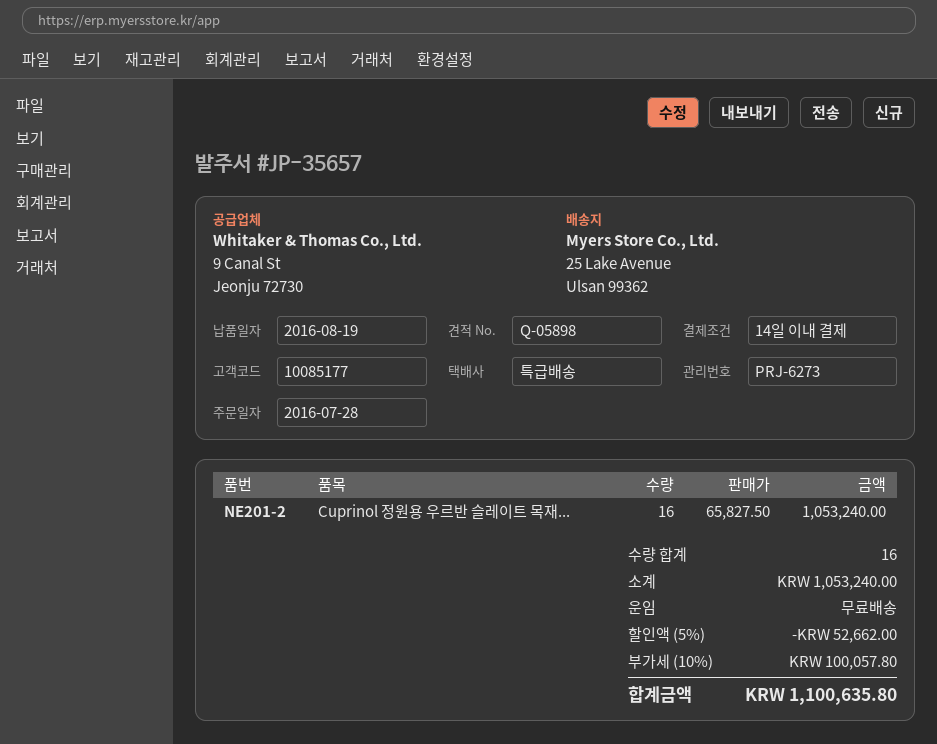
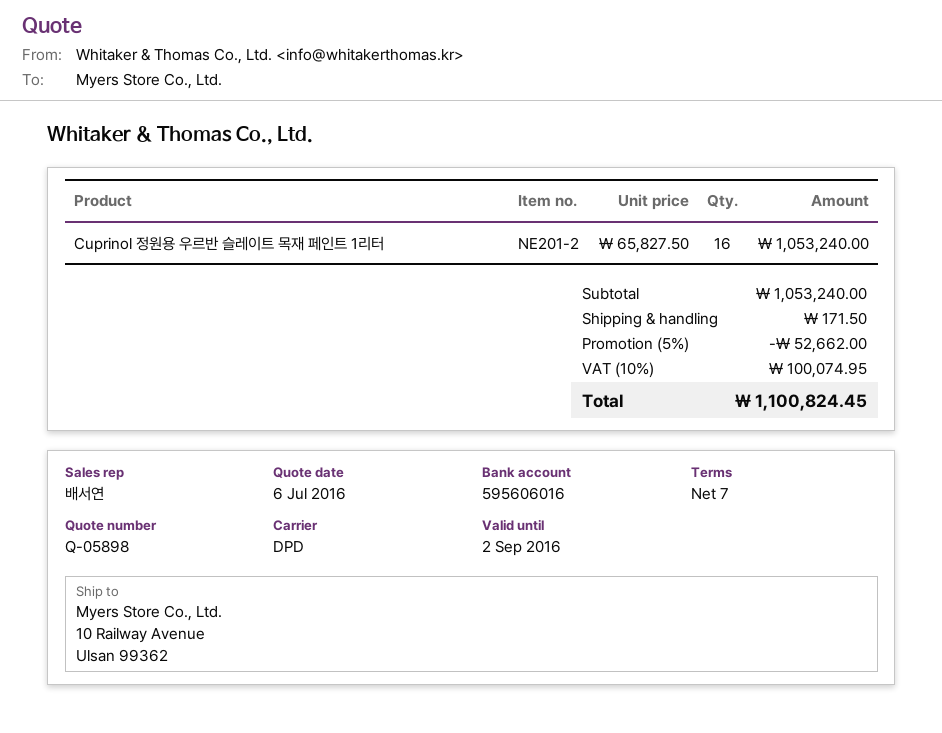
payment terms: 14 days -> 7 days
shipping method: express -> DPD
ship to: 25 Lake Avenue, Ulsan 99362 -> 10 Railway Avenue, Ulsan 99362
shipping: 0.00 -> 171.50
tax: 10% = 100057.80 -> 10% = 100074.95
total: 1100635.80 -> 1100824.45

